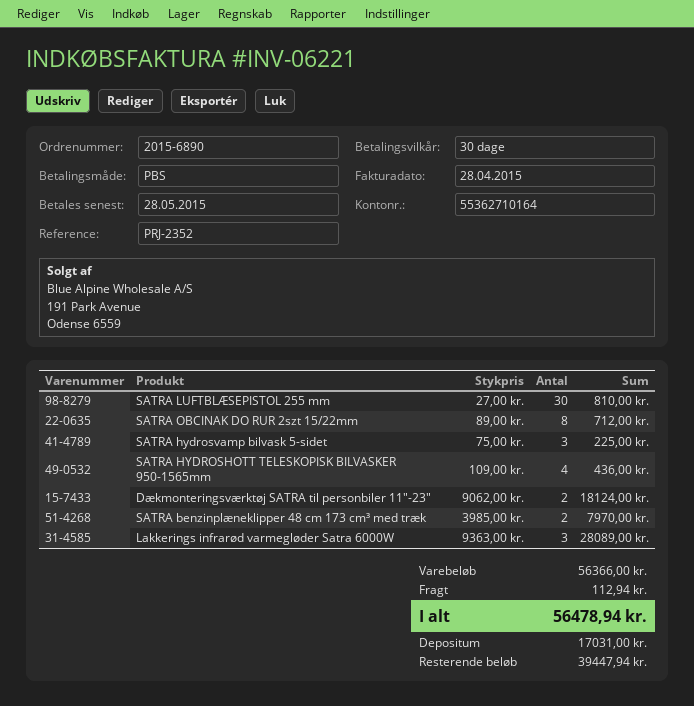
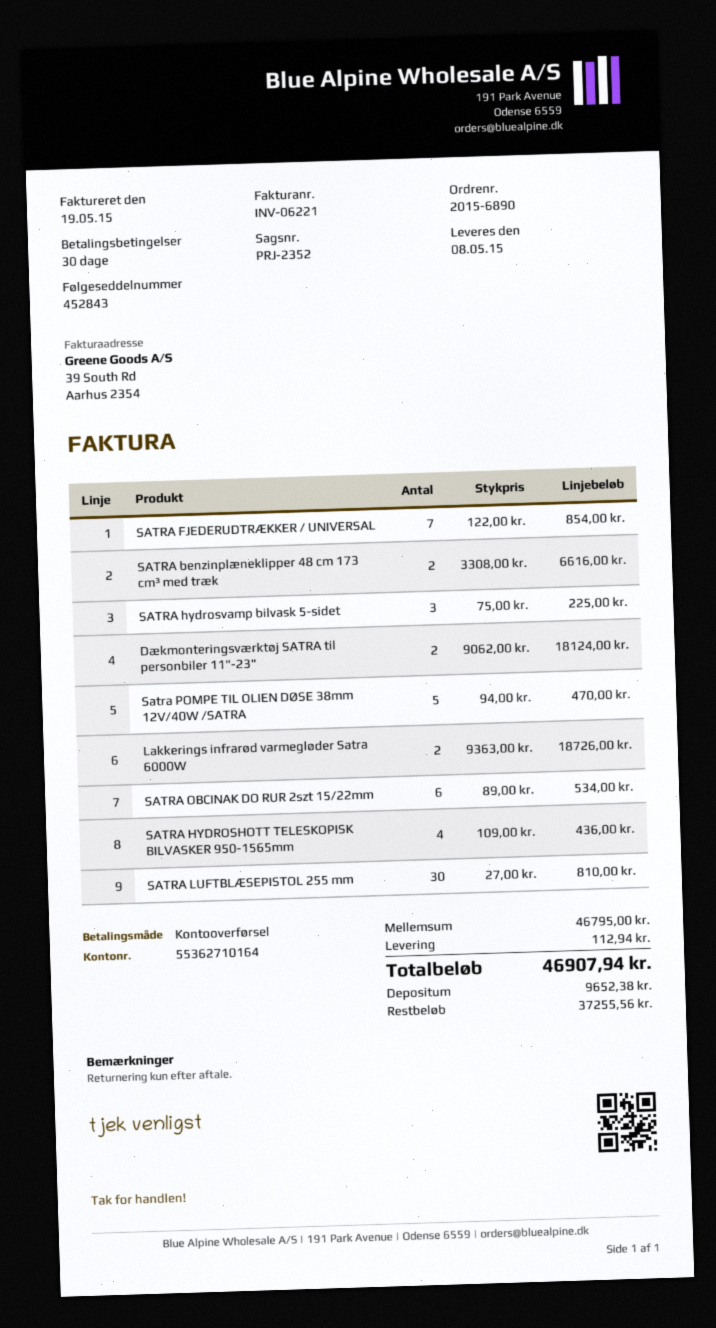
invoice date: 2015-04-28 -> 2015-05-19
payment method: direct debit -> bank transfer
SATRA OBCINAK DO RUR 2szt 15/22mm: 8 x 89.00 = 712.00 -> 6 x 89.00 = 534.00
SATRA benzinplæneklipper 48 cm 173 cm³ med træk: 2 x 3985.00 = 7970.00 -> 2 x 3308.00 = 6616.00
Lakkerings infrarød varmegløder Satra 6000W: 3 x 9363.00 = 28089.00 -> 2 x 9363.00 = 18726.00
SATRA FJEDERUDTRÆKKER / UNIVERSAL: none -> 7 x 122.00 = 854.00
Satra POMPE TIL OLIEN DØSE 38mm 12V/40W /SATRA: none -> 5 x 94.00 = 470.00
subtotal: 56366.00 -> 46795.00
total: 56478.94 -> 46907.94
deposit: 17031.00 -> 9652.38
balance: 39447.94 -> 37255.56

